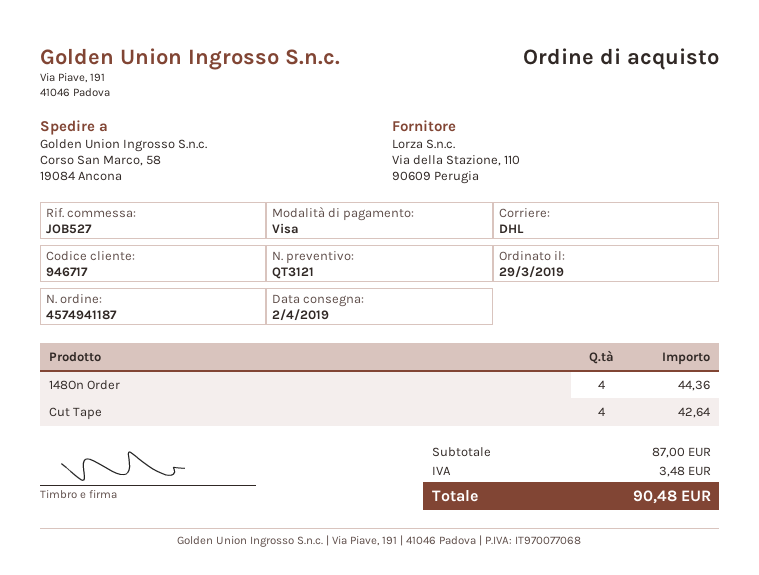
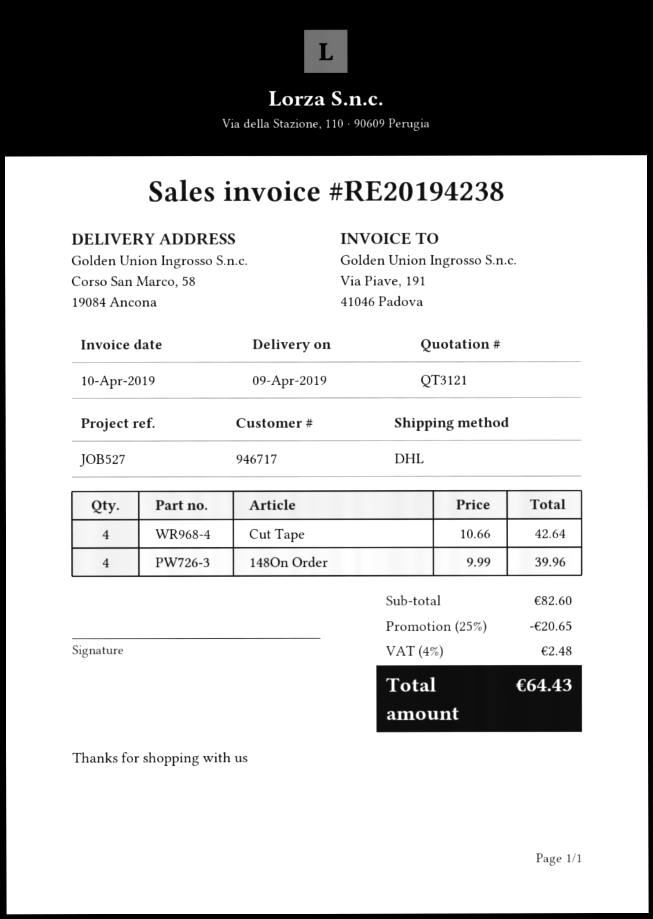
delivery date: 2019-04-02 -> 2019-04-09
148On Order: 4 for 44.36 -> 4 for 39.96
subtotal: 87.00 -> 82.60
discount: none -> 25% = 20.65
tax: 3.48 -> 2.48
total: 90.48 -> 64.43

